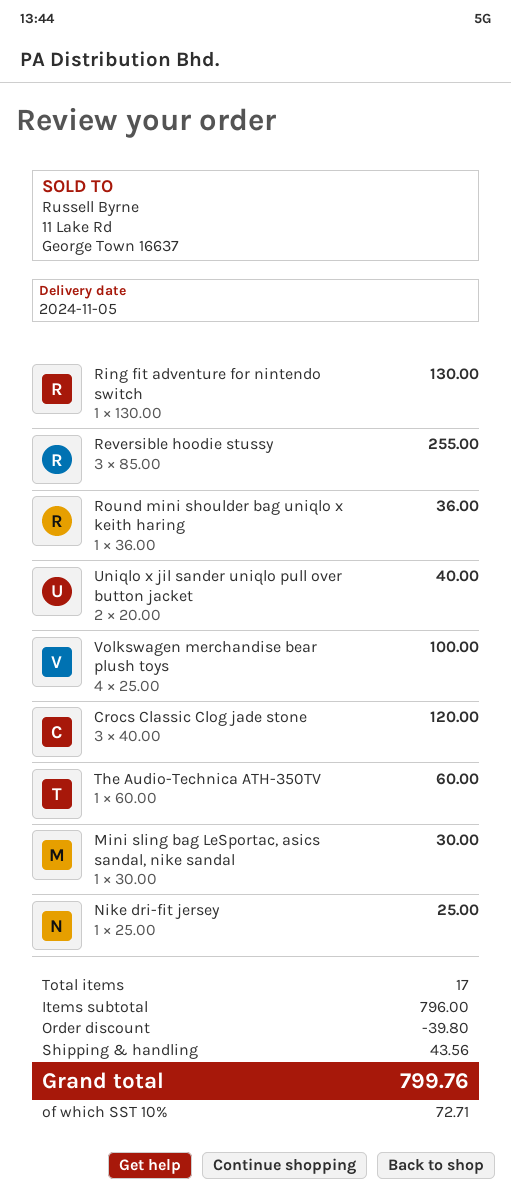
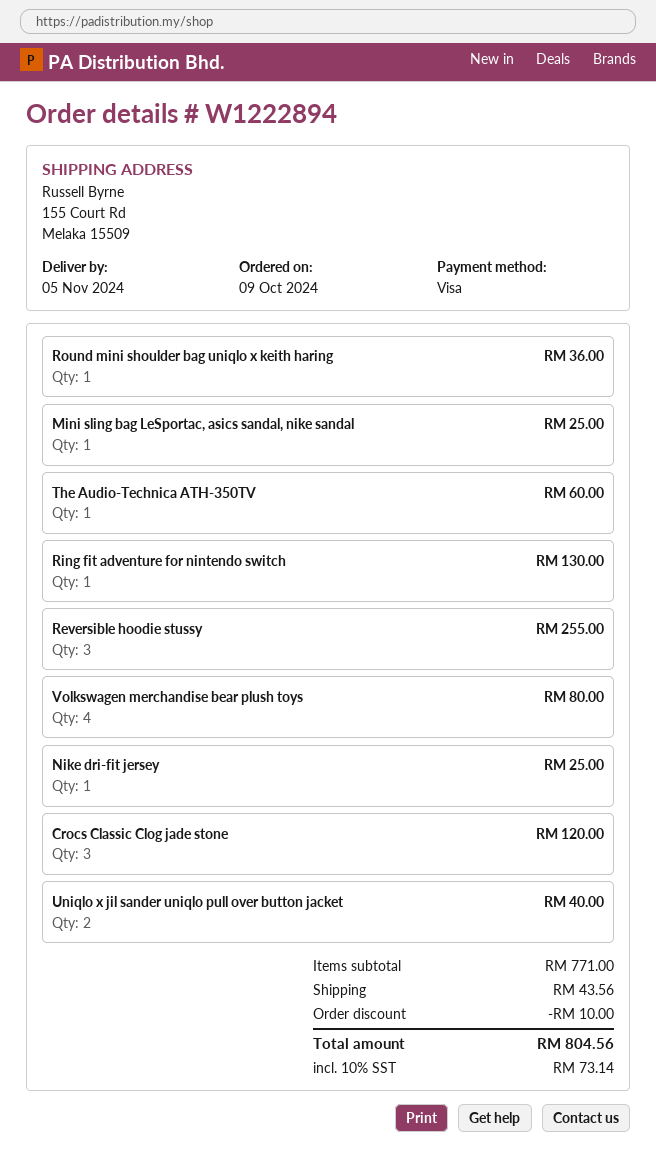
Volkswagen merchandise bear plush toys: 4 for 100.00 -> 4 for 80.00
Mini sling bag LeSportac, asics sandal, nike sandal: 1 for 30.00 -> 1 for 25.00
subtotal: 796.00 -> 771.00
discount: 39.80 -> 10.00
tax: 10% = 72.71 -> 10% = 73.14
total: 799.76 -> 804.56

